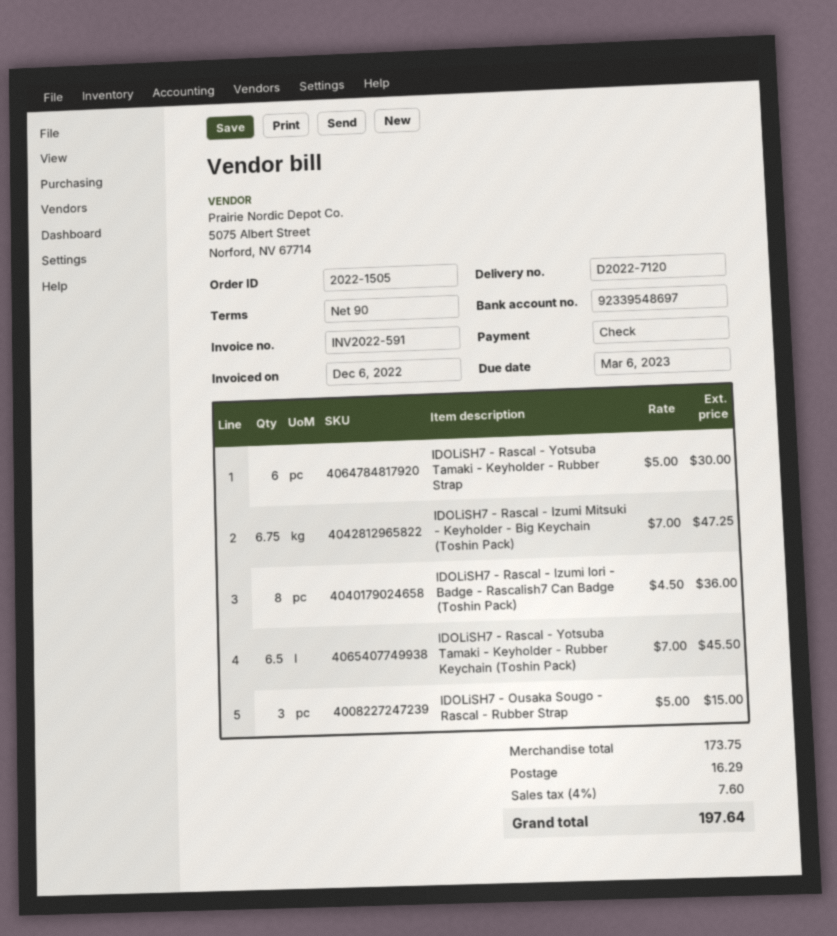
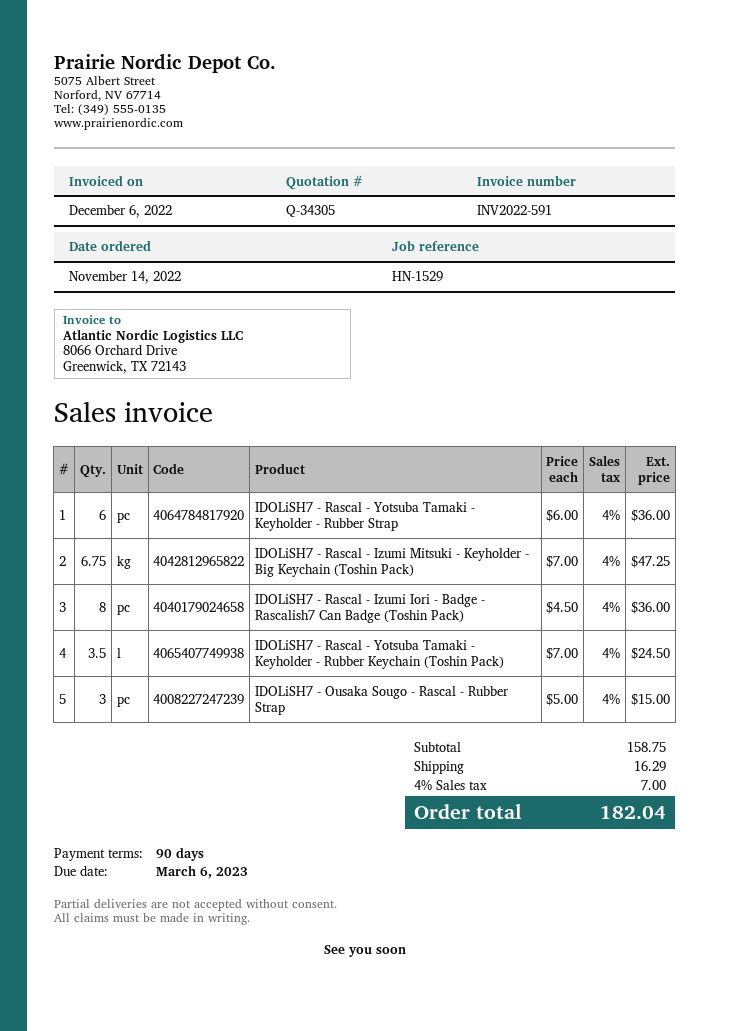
IDOLiSH7 - Rascal - Yotsuba Tamaki - Keyholder - Rubber Strap: 6 x 5.00 = 30.00 -> 6 x 6.00 = 36.00
IDOLiSH7 - Rascal - Yotsuba Tamaki - Keyholder - Rubber Keychain (Toshin Pack): 6.5 x 7.00 = 45.50 -> 3.5 x 7.00 = 24.50
subtotal: 173.75 -> 158.75
tax: 4% = 7.60 -> 4% = 7.00
total: 197.64 -> 182.04

